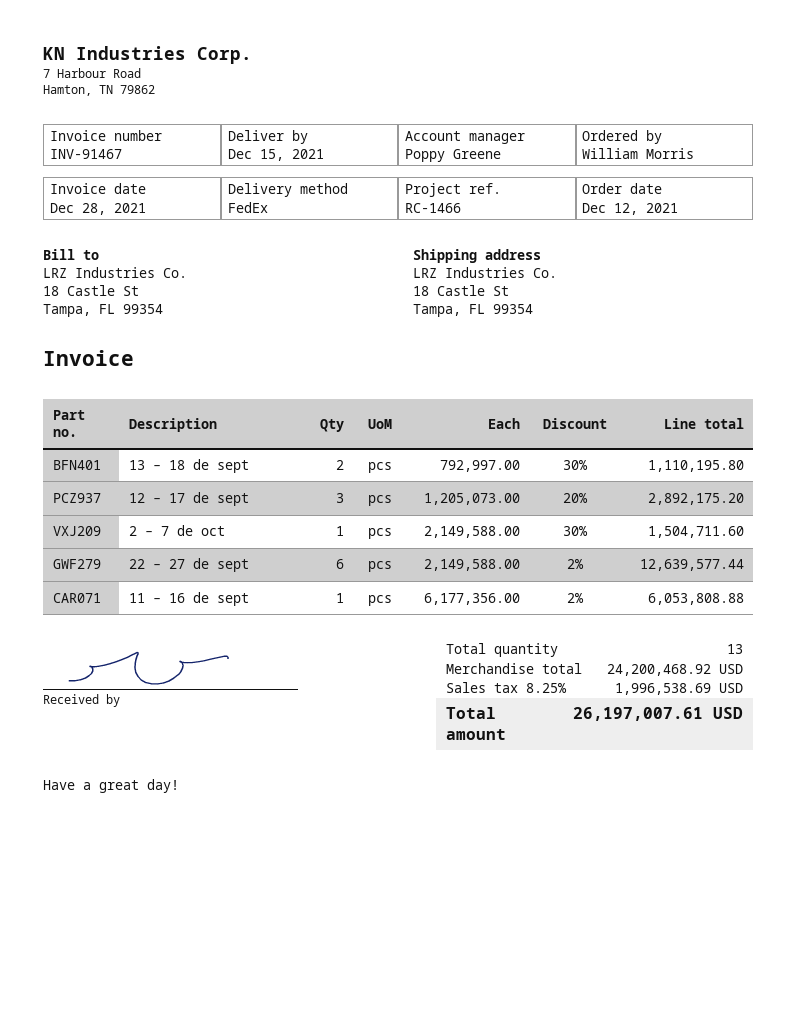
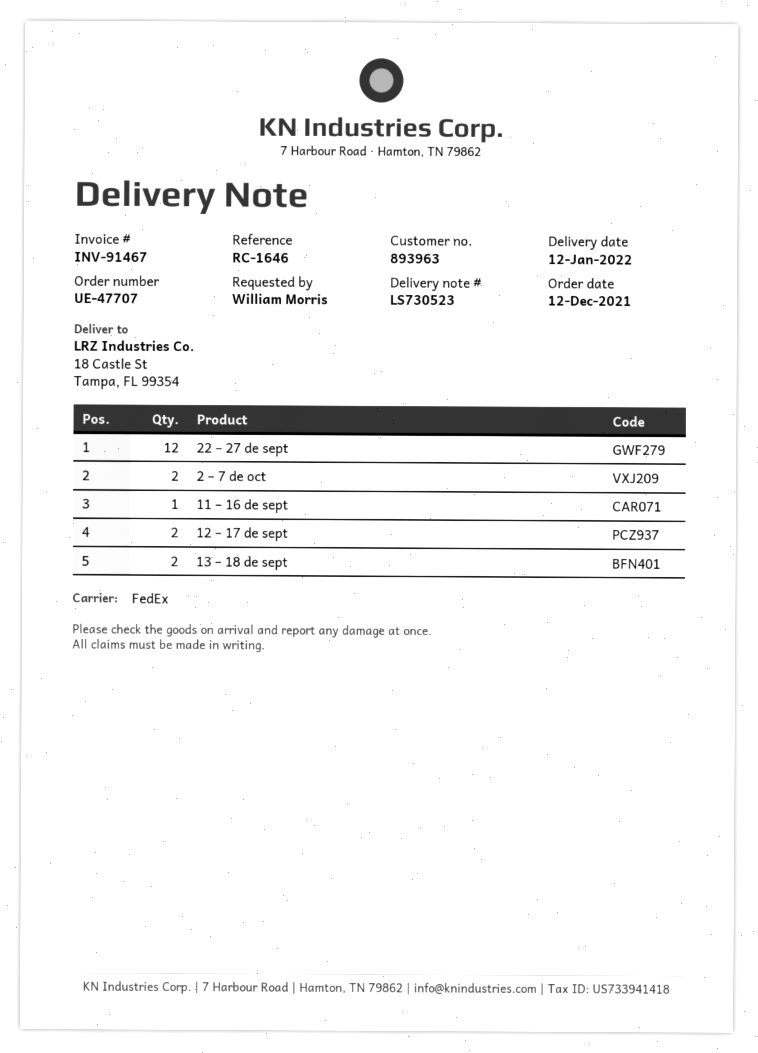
delivery date: 2021-12-15 -> 2022-01-12
reference: RC-1466 -> RC-1646
12 – 17 de sept: 3 -> 2
2 – 7 de oct: 1 -> 2
22 – 27 de sept: 6 -> 12

